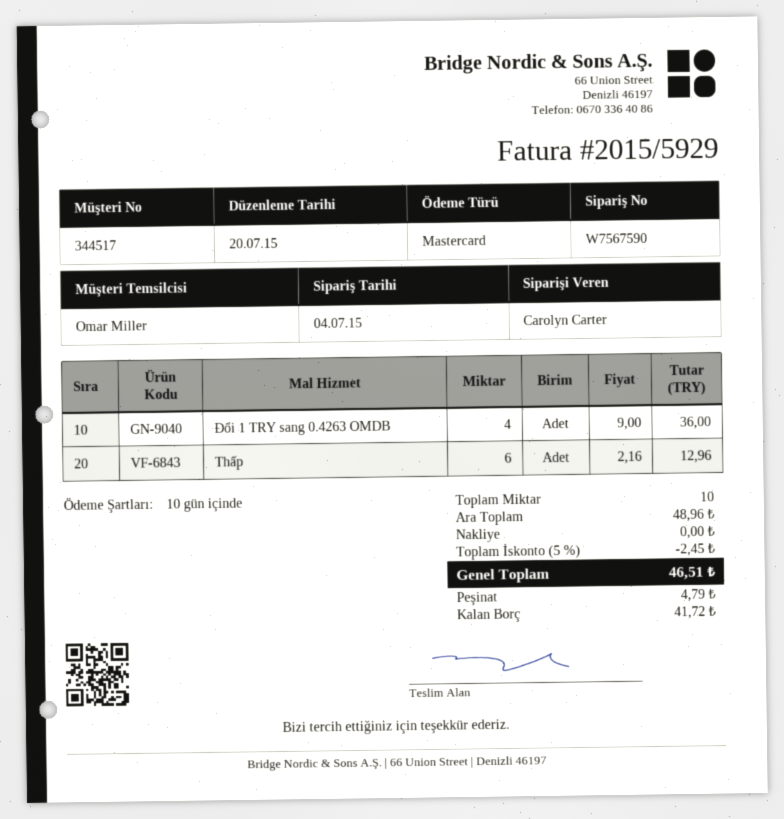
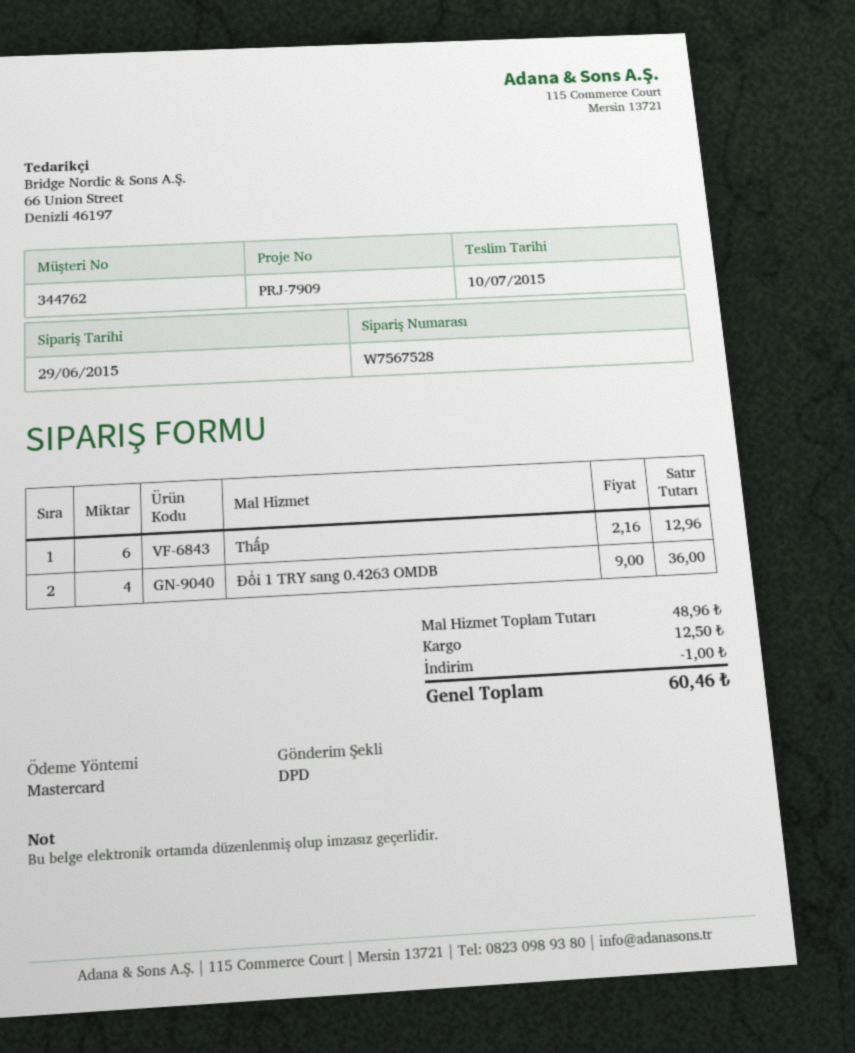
order number: W7567590 -> W7567528
order date: 2015-07-04 -> 2015-06-29
customer number: 344517 -> 344762
discount: 2.45 -> 1.00
shipping: 0.00 -> 12.50
total: 46.51 -> 60.46

